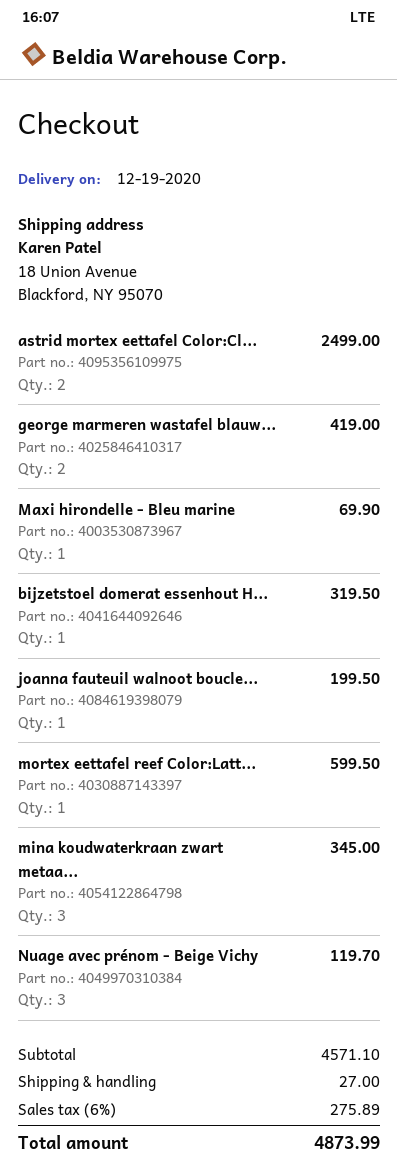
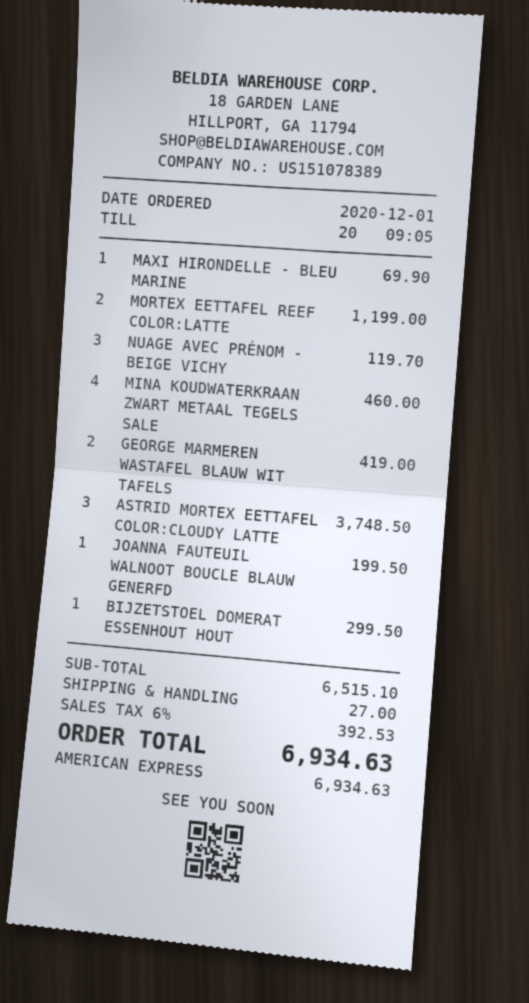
astrid mortex eettafel Color:Cl...: 2 for 2499.00 -> 3 for 3748.50
bijzetstoel domerat essenhout H...: 1 for 319.50 -> 1 for 299.50
mortex eettafel reef Color:Latt...: 1 for 599.50 -> 2 for 1199.00
mina koudwaterkraan zwart metaa...: 3 for 345.00 -> 4 for 460.00
subtotal: 4571.10 -> 6515.10
tax: 6% = 275.89 -> 6% = 392.53
total: 4873.99 -> 6934.63

